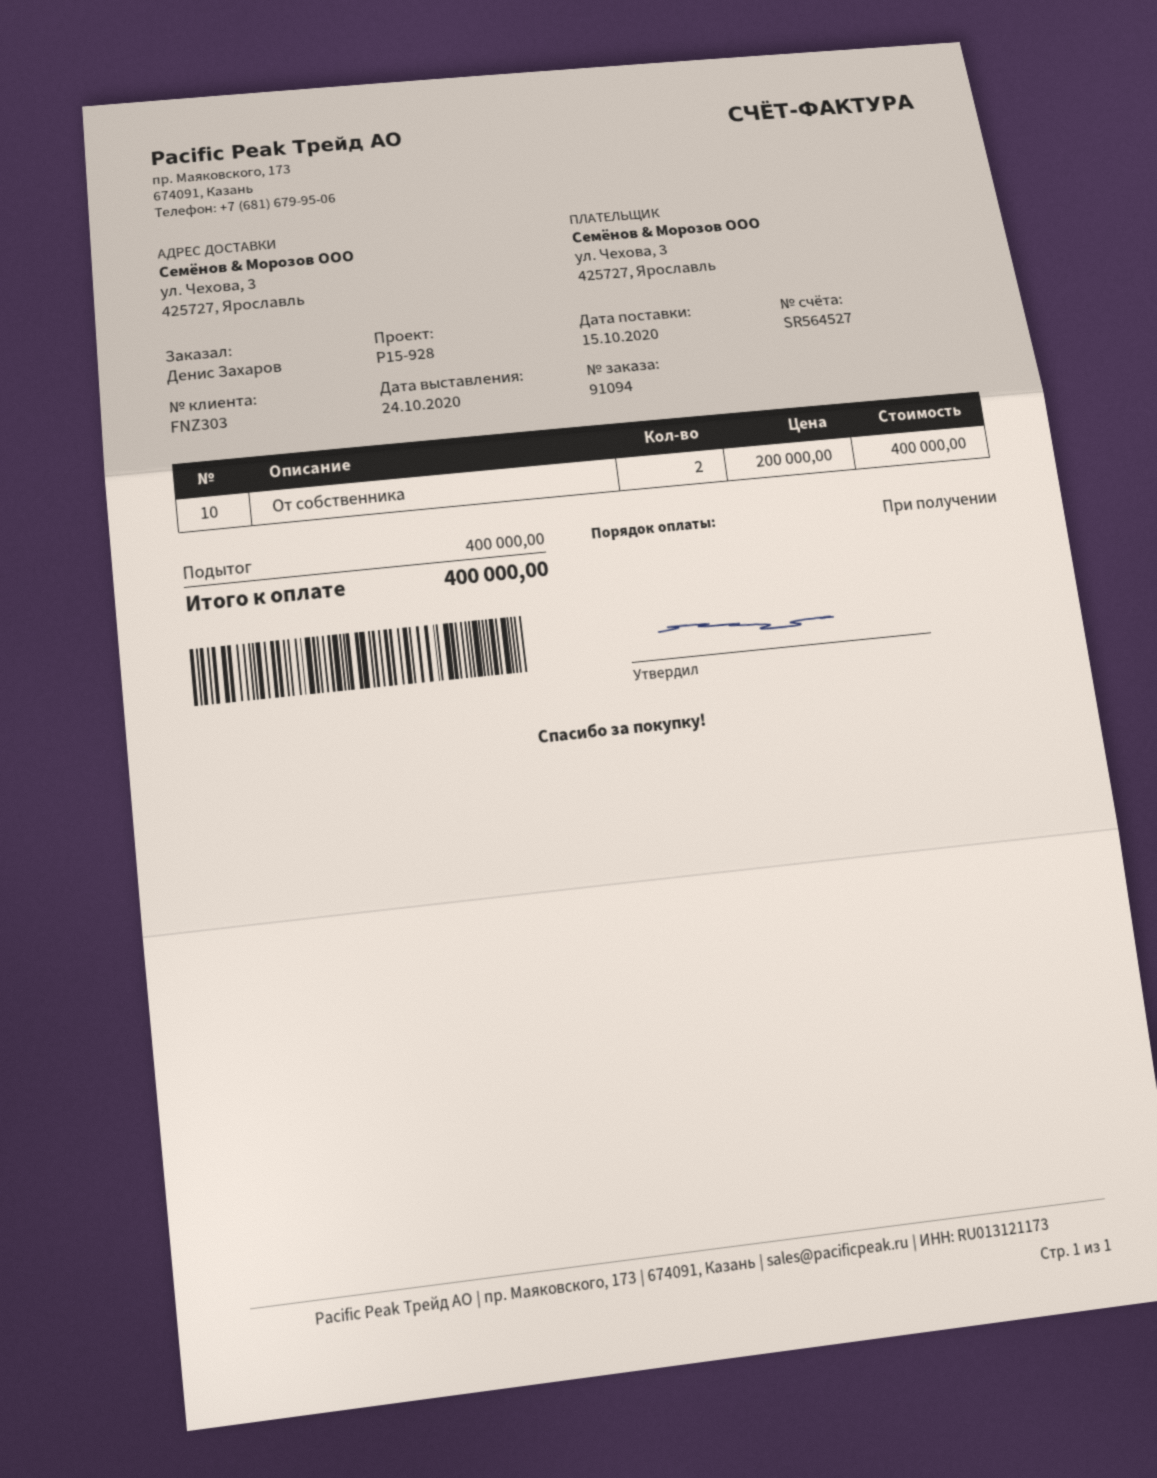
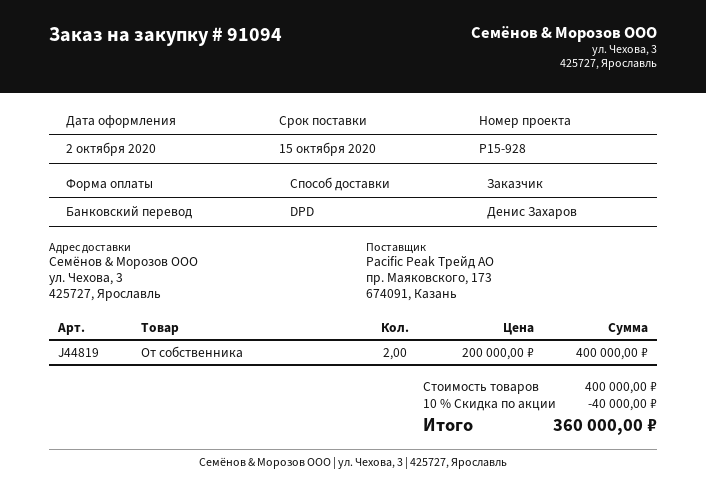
discount: none -> 10% = 40000.00
total: 400000.00 -> 360000.00

